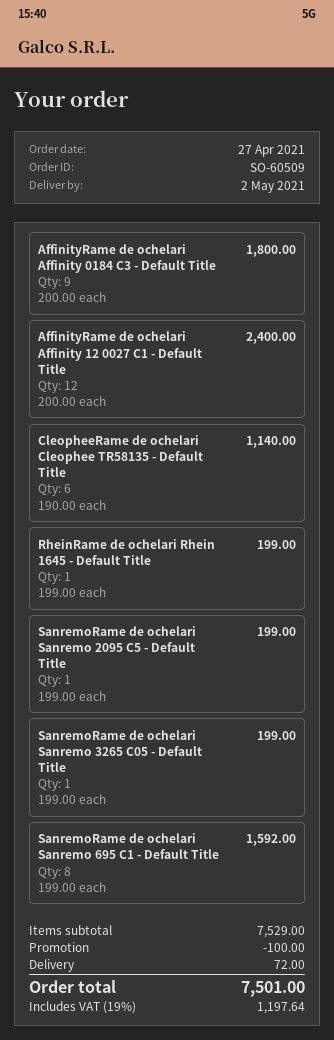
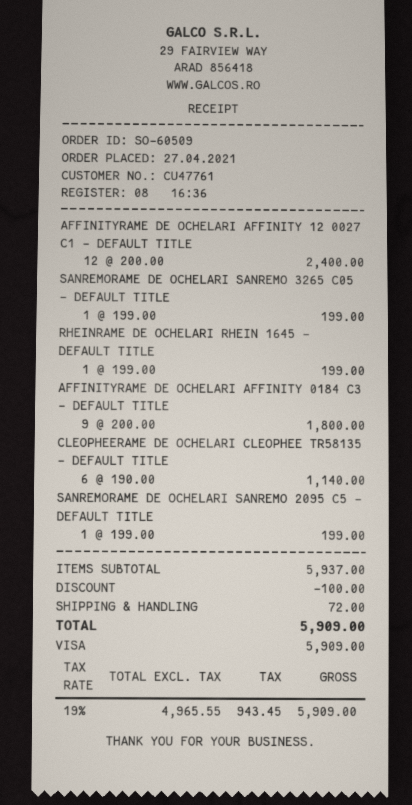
SanremoRame de ochelari Sanremo 695 C1 - Default Title: 8 x 199.00 = 1592.00 -> none
subtotal: 7529.00 -> 5937.00
tax: 19% = 1197.64 -> 19% = 943.45
total: 7501.00 -> 5909.00

